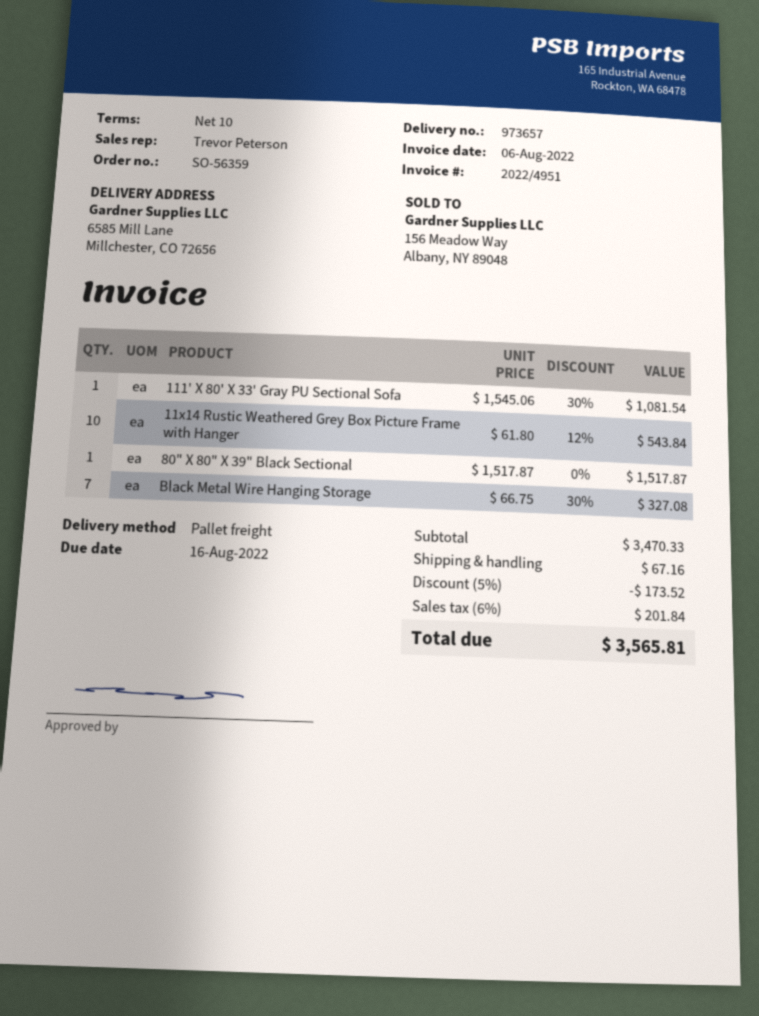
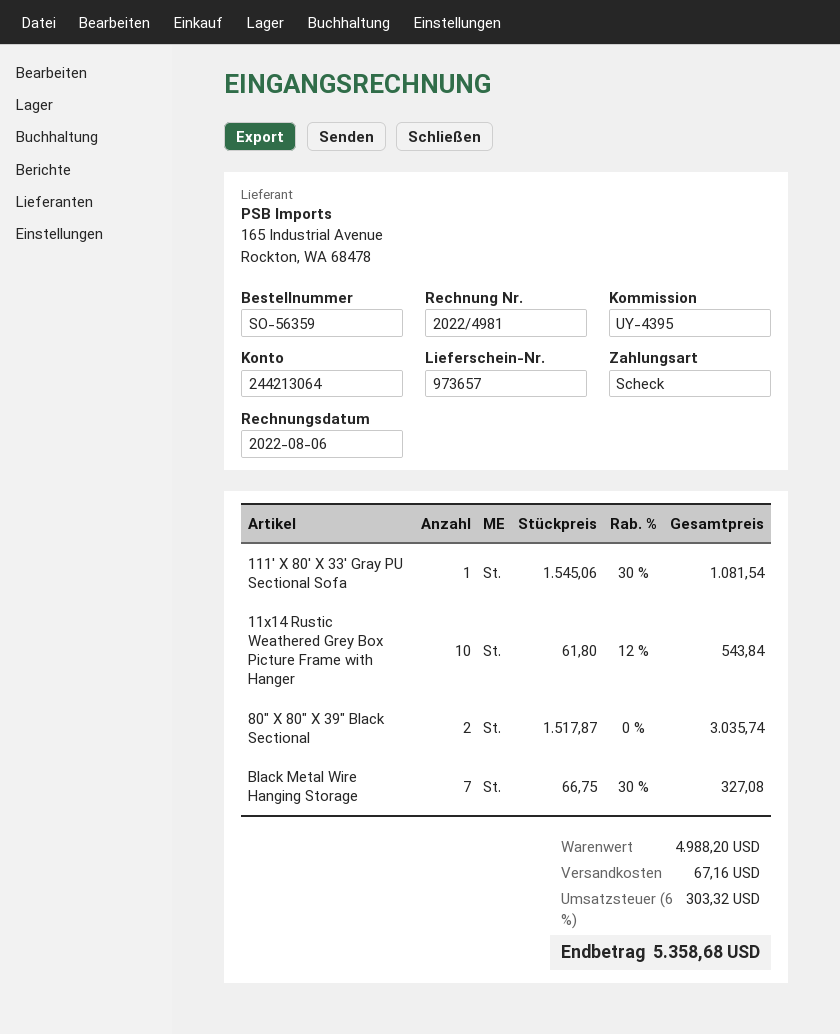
invoice number: 2022/4951 -> 2022/4981
80" X 80" X 39" Black Sectional: 1 x 1517.87 = 1517.87 -> 2 x 1517.87 = 3035.74
subtotal: 3470.33 -> 4988.20
discount: 5% = 173.52 -> none
tax: 6% = 201.84 -> 6% = 303.32
total: 3565.81 -> 5358.68

